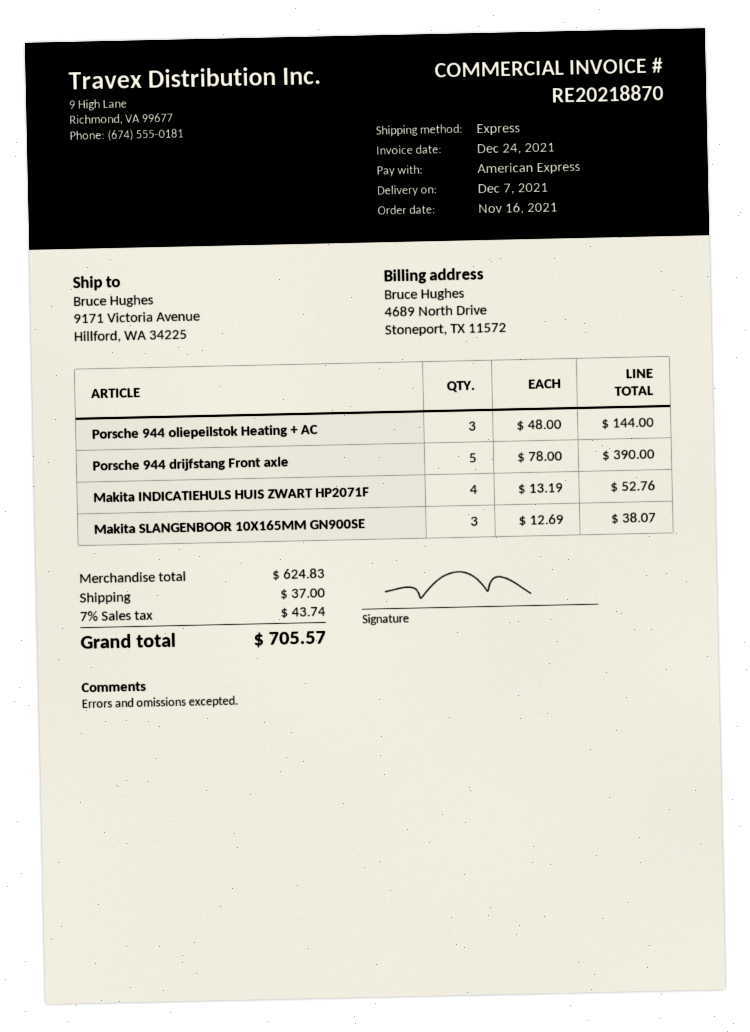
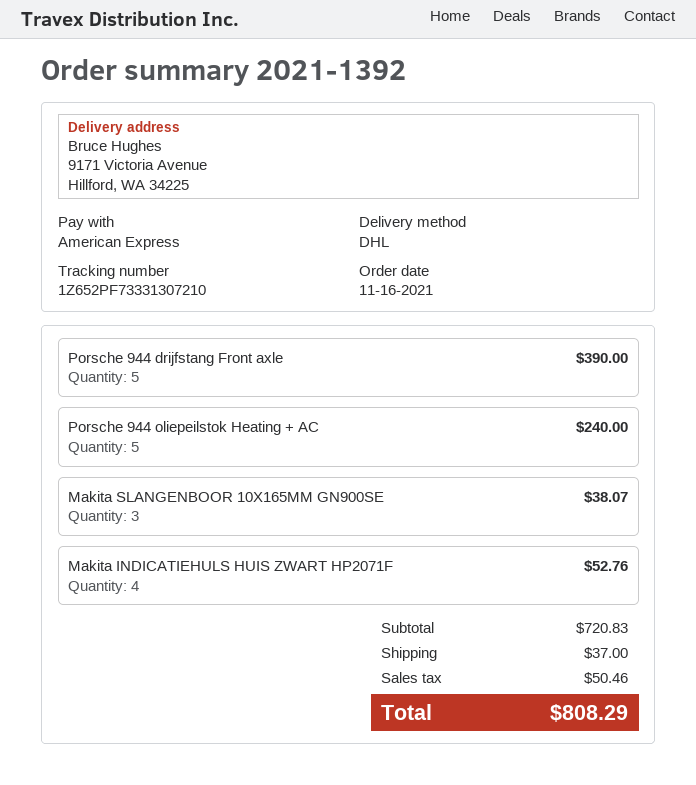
shipping method: express -> DHL
Porsche 944 oliepeilstok Heating + AC: 3 for 144.00 -> 5 for 240.00
subtotal: 624.83 -> 720.83
tax: 43.74 -> 50.46
total: 705.57 -> 808.29

